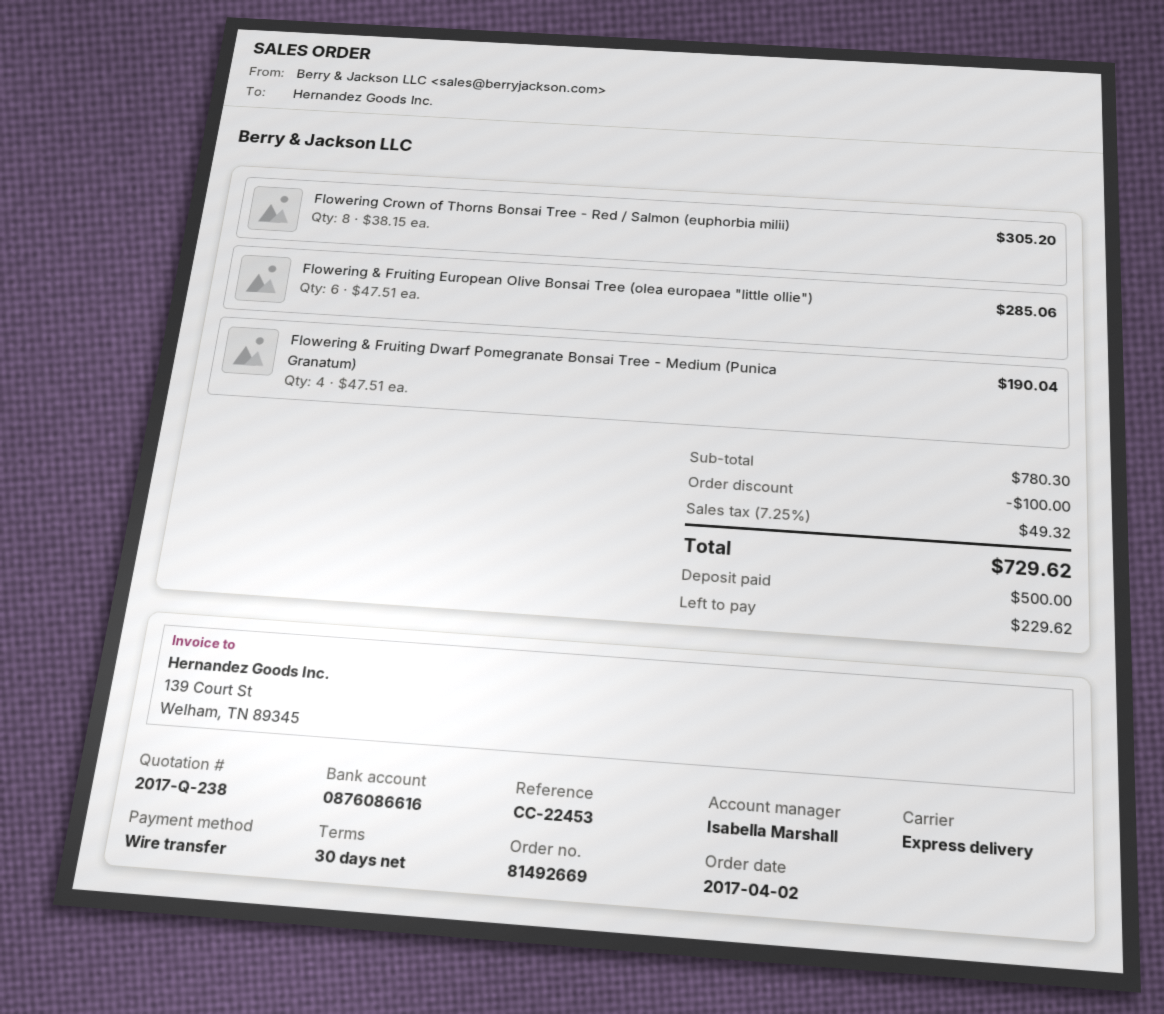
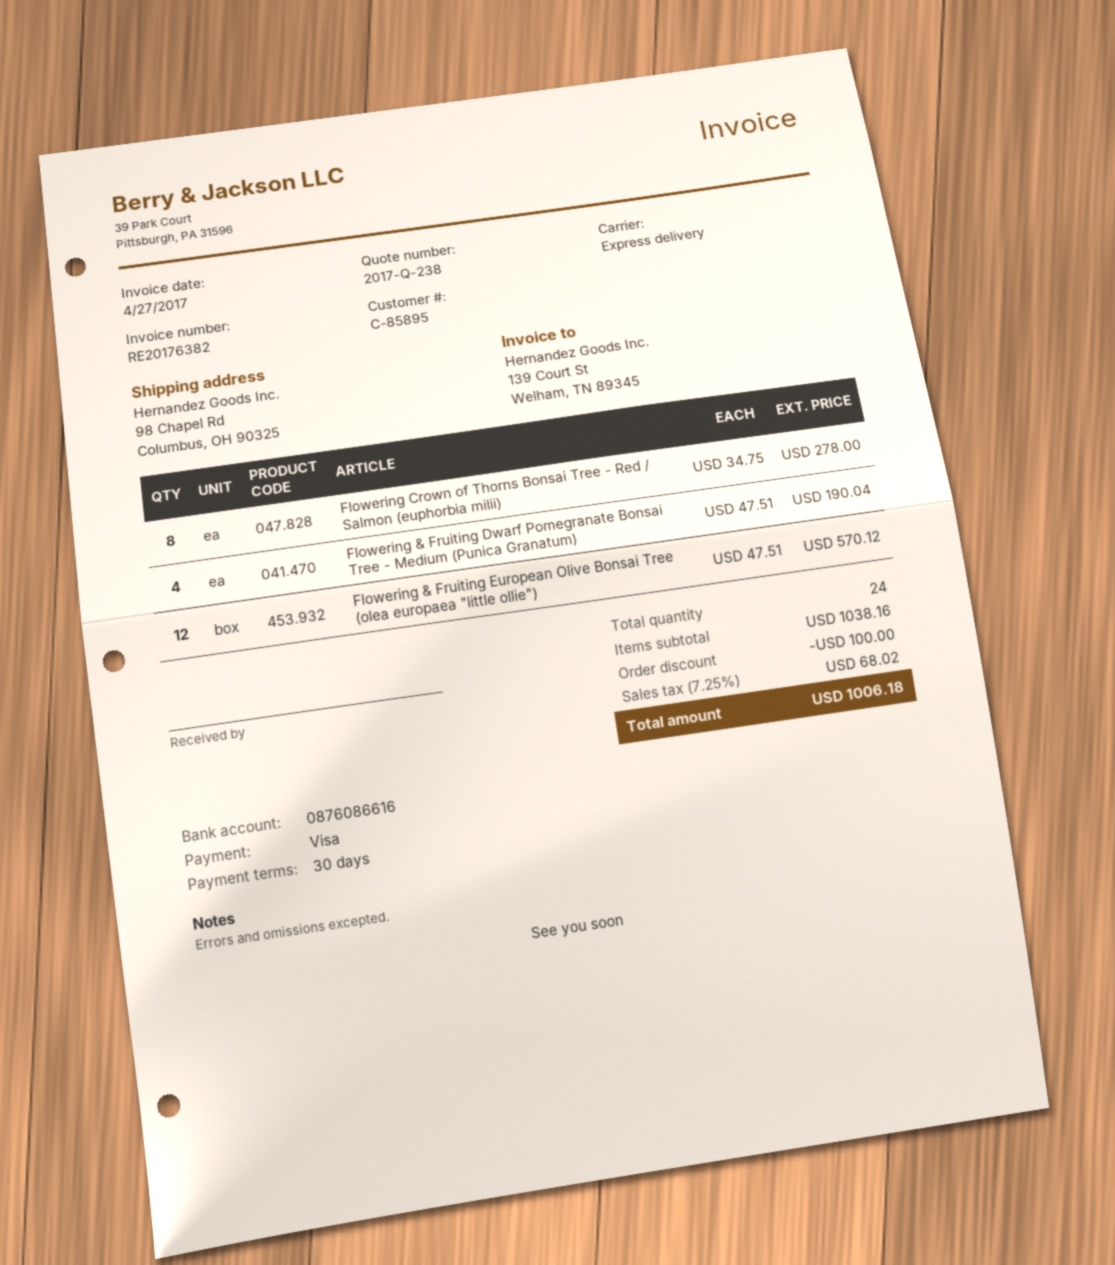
payment method: bank transfer -> Visa
Flowering Crown of Thorns Bonsai Tree - Red / Salmon (euphorbia milii): 8 x 38.15 = 305.20 -> 8 x 34.75 = 278.00
Flowering & Fruiting European Olive Bonsai Tree (olea europaea "little ollie"): 6 x 47.51 = 285.06 -> 12 x 47.51 = 570.12
subtotal: 780.30 -> 1038.16
tax: 7.25% = 49.32 -> 7.25% = 68.02
total: 729.62 -> 1006.18

